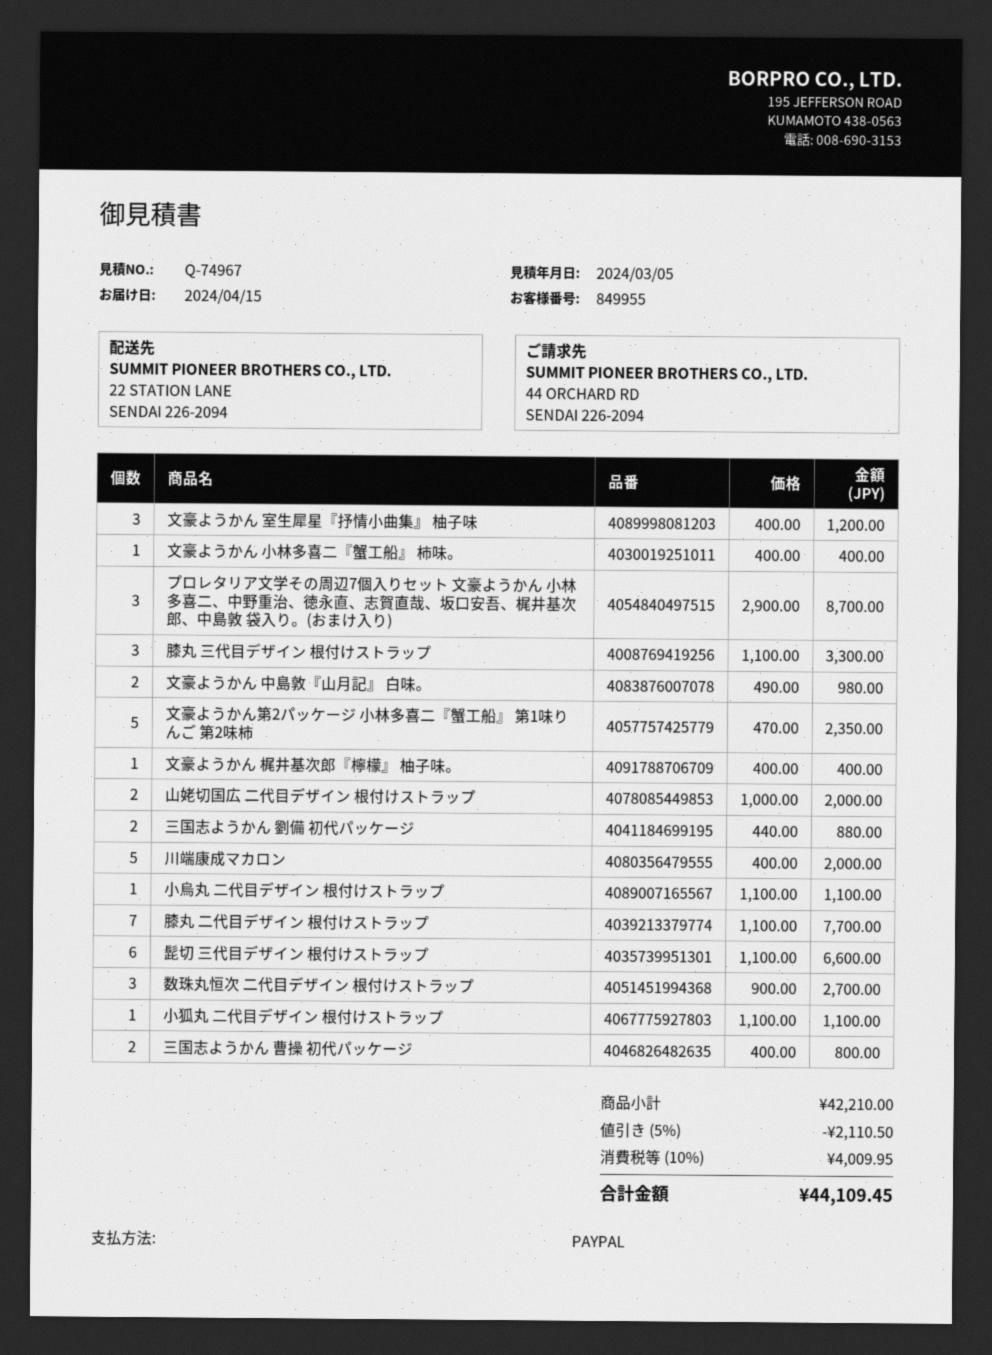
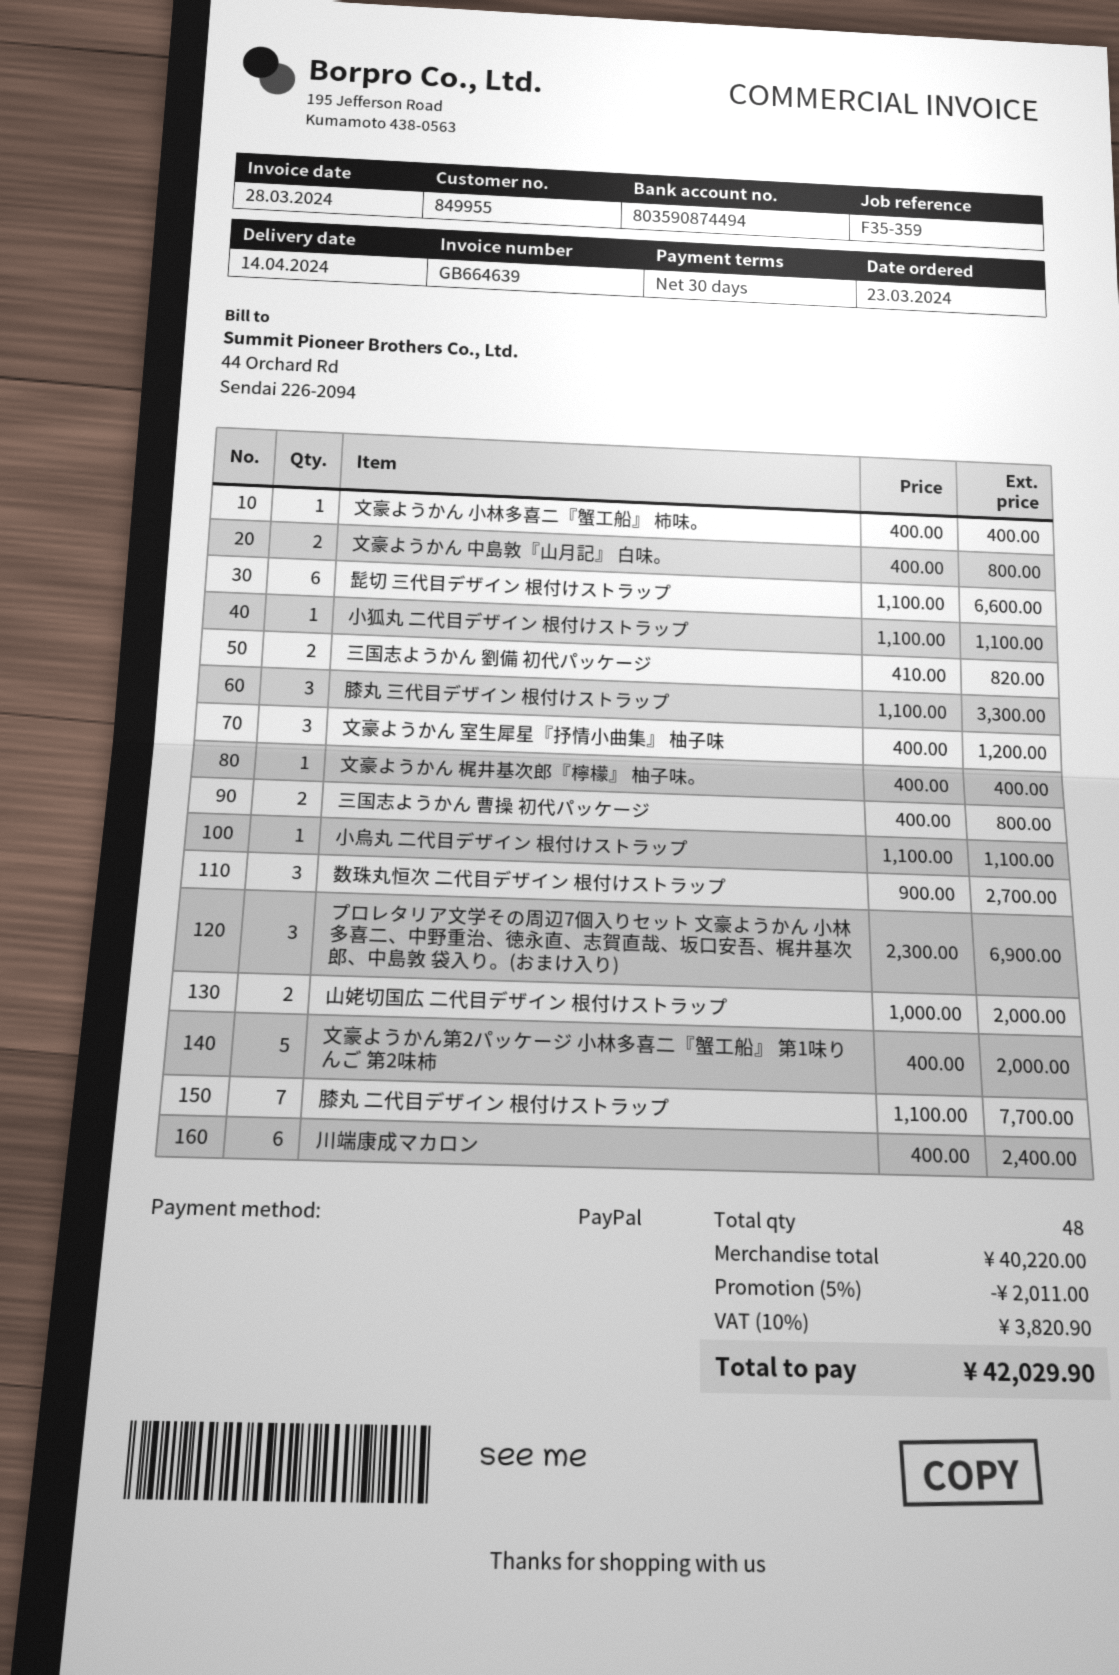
delivery date: 2024-04-15 -> 2024-04-14
プロレタリア文学その周辺7個入りセット 文豪ようかん 小林多喜二、中野重治、徳永直、志賀直哉、坂口安吾、梶井基次郎、中島敦 袋入り。(おまけ入り): 3 x 2900.00 = 8700.00 -> 3 x 2300.00 = 6900.00
文豪ようかん 中島敦『山月記』 白味。: 2 x 490.00 = 980.00 -> 2 x 400.00 = 800.00
文豪ようかん第2パッケージ 小林多喜二『蟹工船』 第1味りんご 第2味柿: 5 x 470.00 = 2350.00 -> 5 x 400.00 = 2000.00
三国志ようかん 劉備 初代パッケージ: 2 x 440.00 = 880.00 -> 2 x 410.00 = 820.00
川端康成マカロン: 5 x 400.00 = 2000.00 -> 6 x 400.00 = 2400.00
subtotal: 42210.00 -> 40220.00
discount: 5% = 2110.50 -> 5% = 2011.00
tax: 10% = 4009.95 -> 10% = 3820.90
total: 44109.45 -> 42029.90

